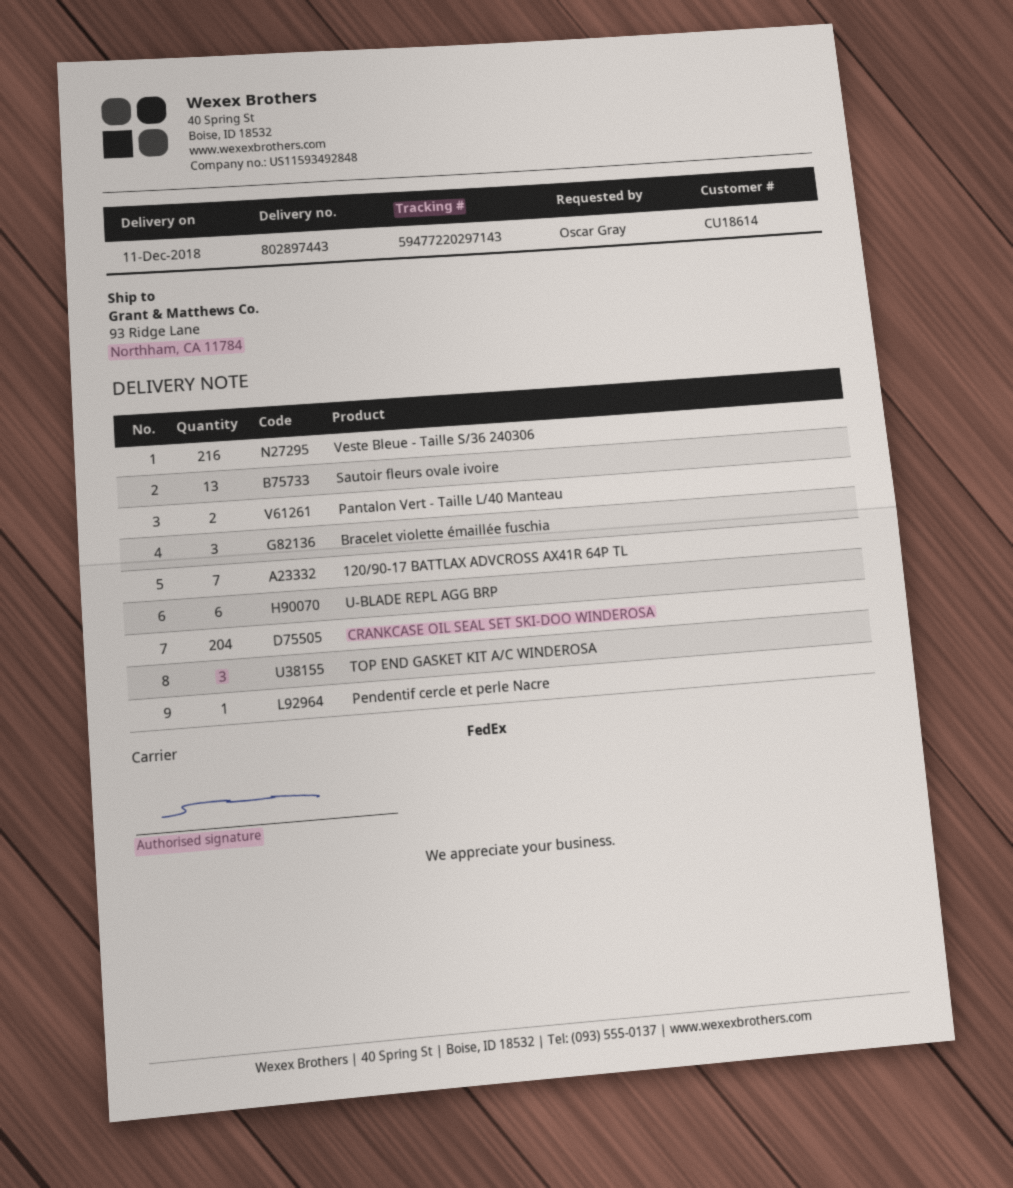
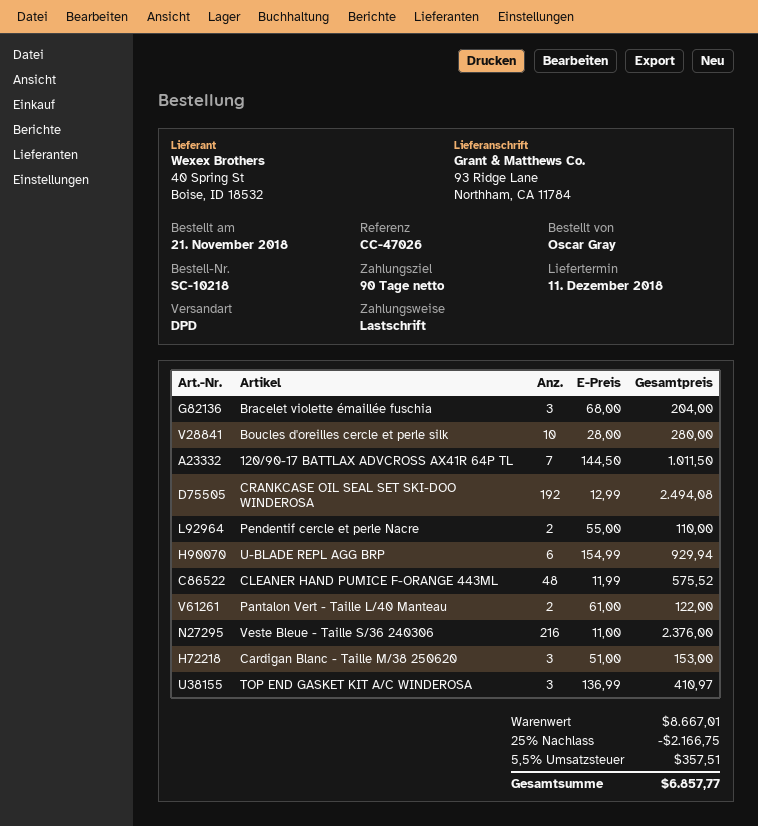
shipping method: FedEx -> DPD
Sautoir fleurs ovale ivoire: 13 -> none
CRANKCASE OIL SEAL SET SKI-DOO WINDEROSA: 204 -> 192
Pendentif cercle et perle Nacre: 1 -> 2
Boucles d'oreilles cercle et perle silk: none -> 10
CLEANER HAND PUMICE F-ORANGE 443ML: none -> 48
Cardigan Blanc - Taille M/38 250620: none -> 3

